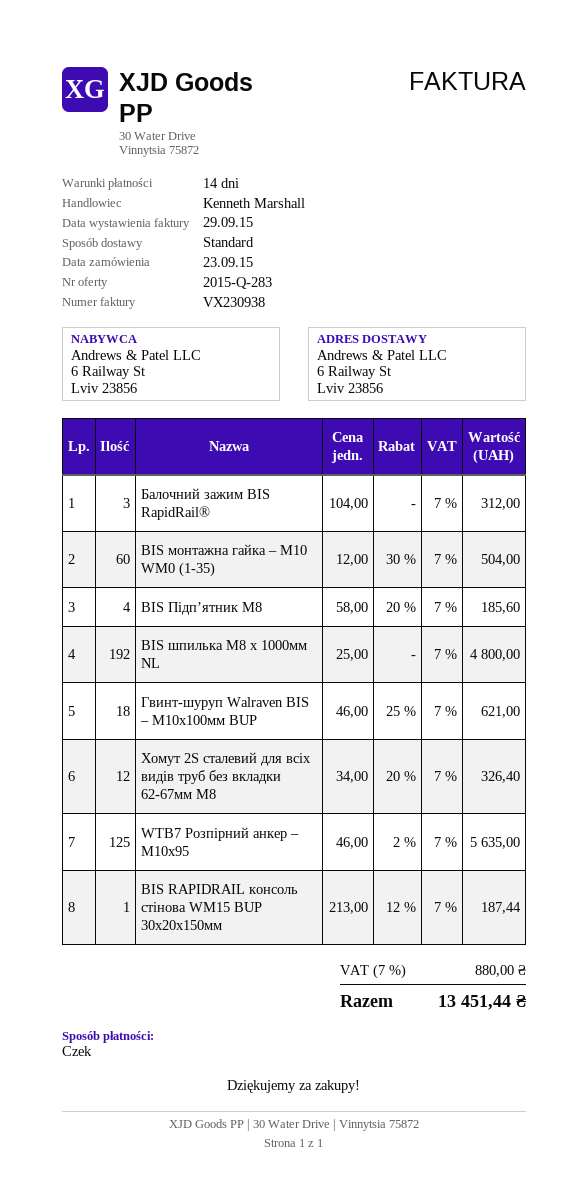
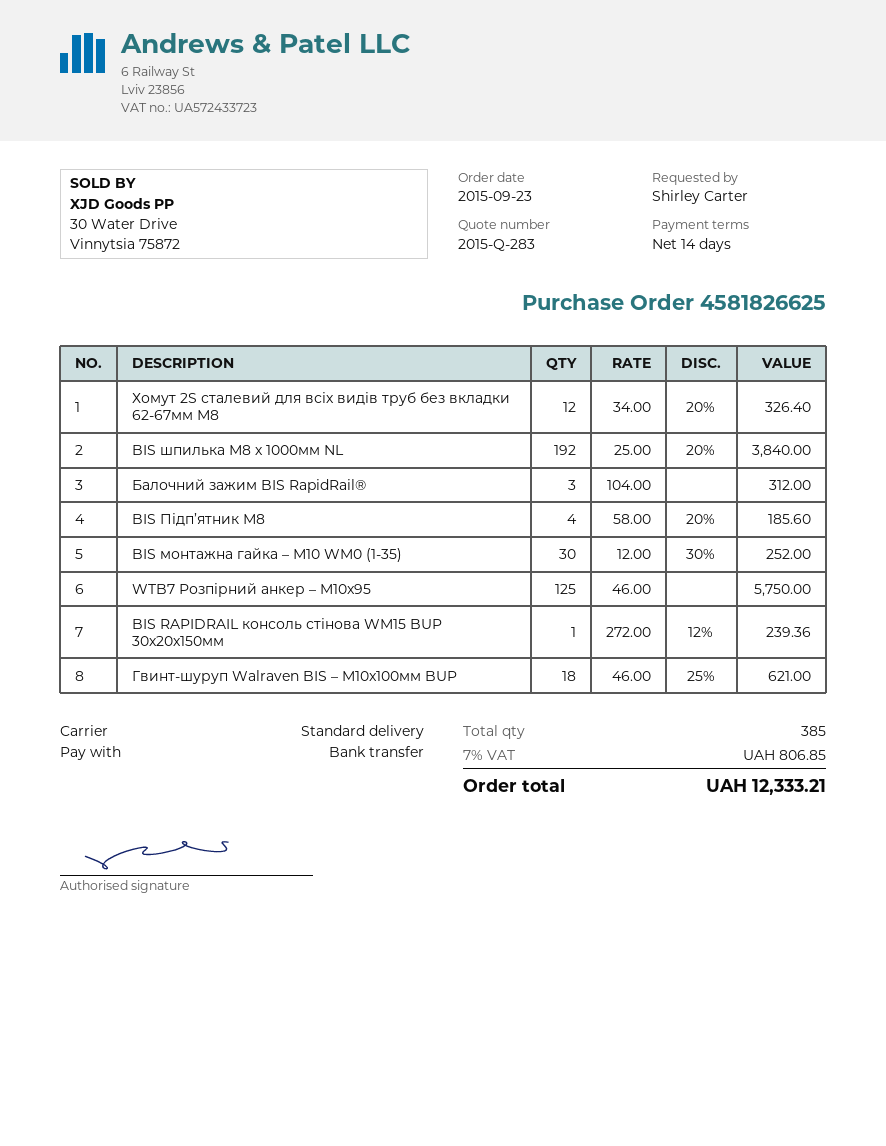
payment method: cheque -> bank transfer
BIS монтажна гайка – М10 WM0 (1-35): 60 x 12.00 - 30% = 504.00 -> 30 x 12.00 - 30% = 252.00
BIS шпилька М8 х 1000мм NL: 192 x 25.00 = 4800.00 -> 192 x 25.00 - 20% = 3840.00
WTB7 Розпірний анкер – M10x95: 125 x 46.00 - 2% = 5635.00 -> 125 x 46.00 = 5750.00
BIS RAPIDRAIL консоль стінова WM15 BUP 30х20х150мм: 1 x 213.00 - 12% = 187.44 -> 1 x 272.00 - 12% = 239.36
tax: 7% = 880.00 -> 7% = 806.85
total: 13451.44 -> 12333.21

